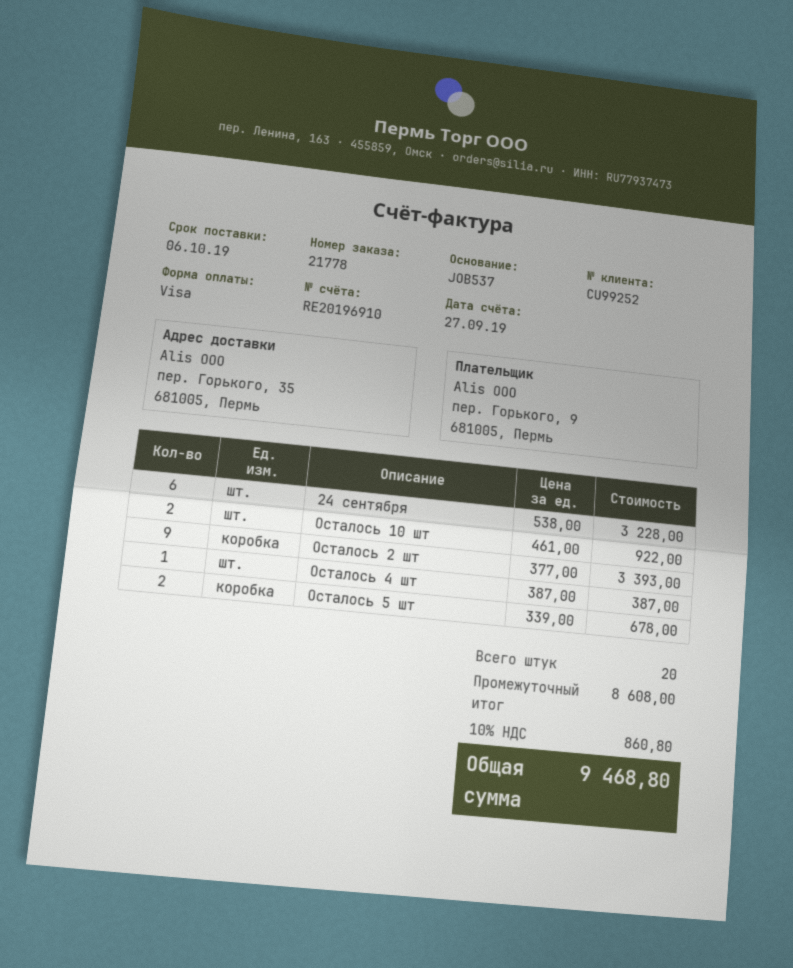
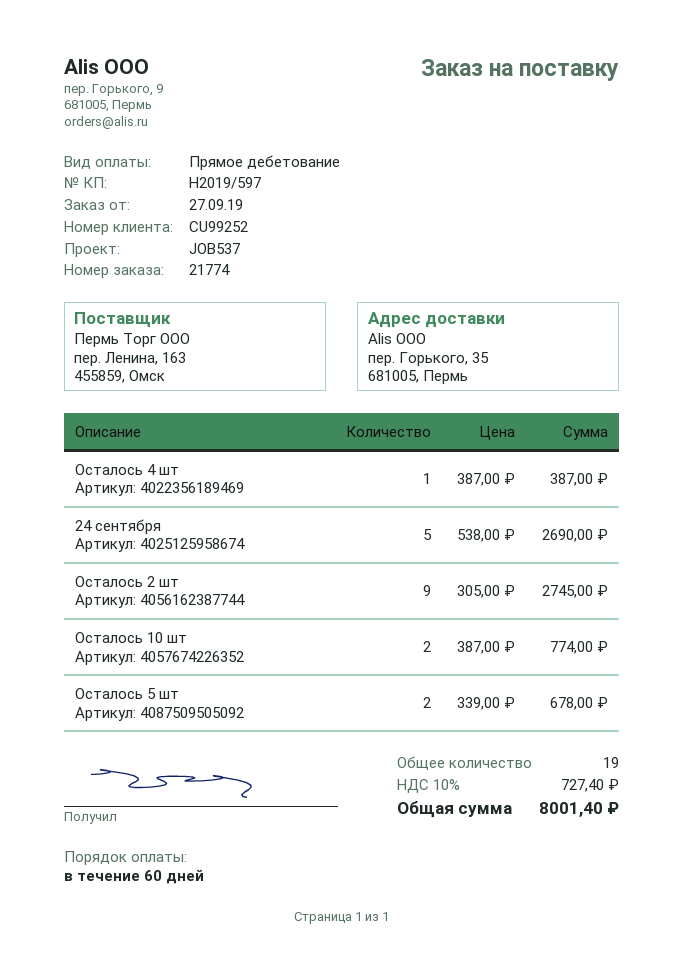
order number: 21778 -> 21774
payment method: Visa -> direct debit
24 сентября: 6 x 538.00 = 3228.00 -> 5 x 538.00 = 2690.00
Осталось 10 шт: 2 x 461.00 = 922.00 -> 2 x 387.00 = 774.00
Осталось 2 шт: 9 x 377.00 = 3393.00 -> 9 x 305.00 = 2745.00
total quantity: 20 -> 19
tax: 10% = 860.80 -> 10% = 727.40
total: 9468.80 -> 8001.40

